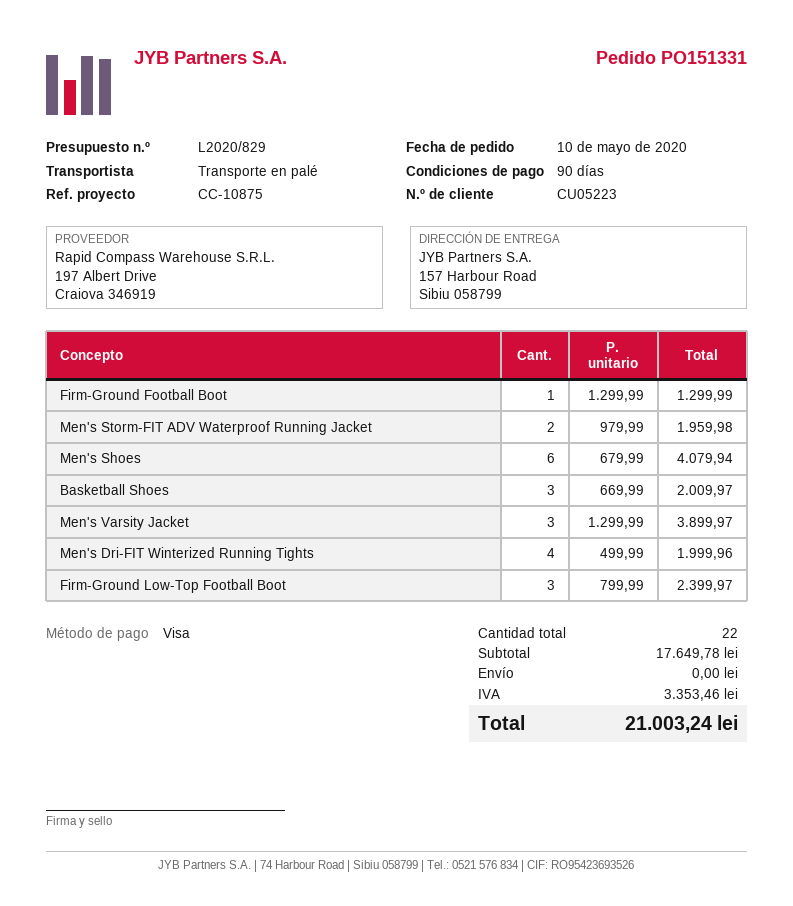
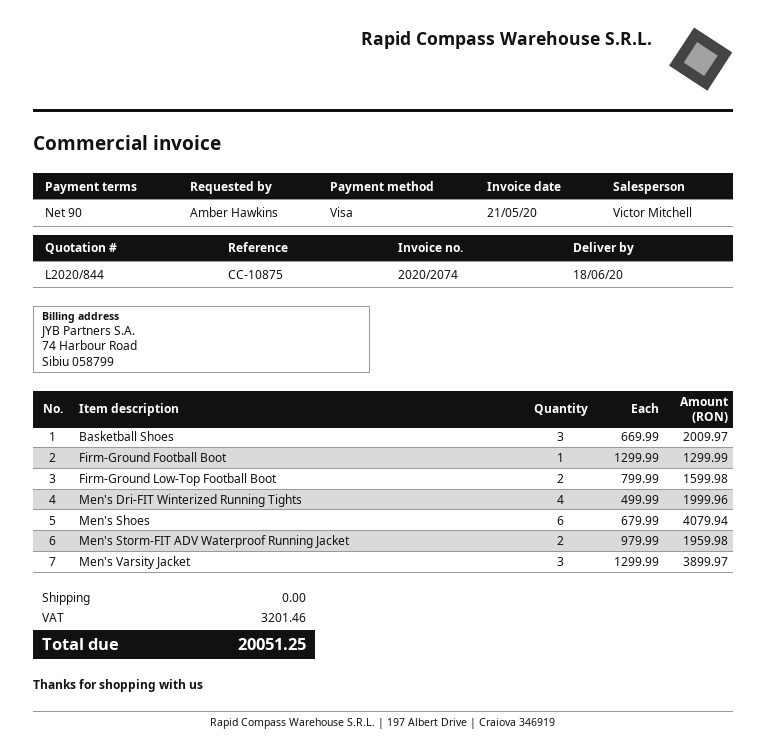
quote number: L2020/829 -> L2020/844
Firm-Ground Low-Top Football Boot: 3 x 799.99 = 2399.97 -> 2 x 799.99 = 1599.98
tax: 3353.46 -> 3201.46
total: 21003.24 -> 20051.25

